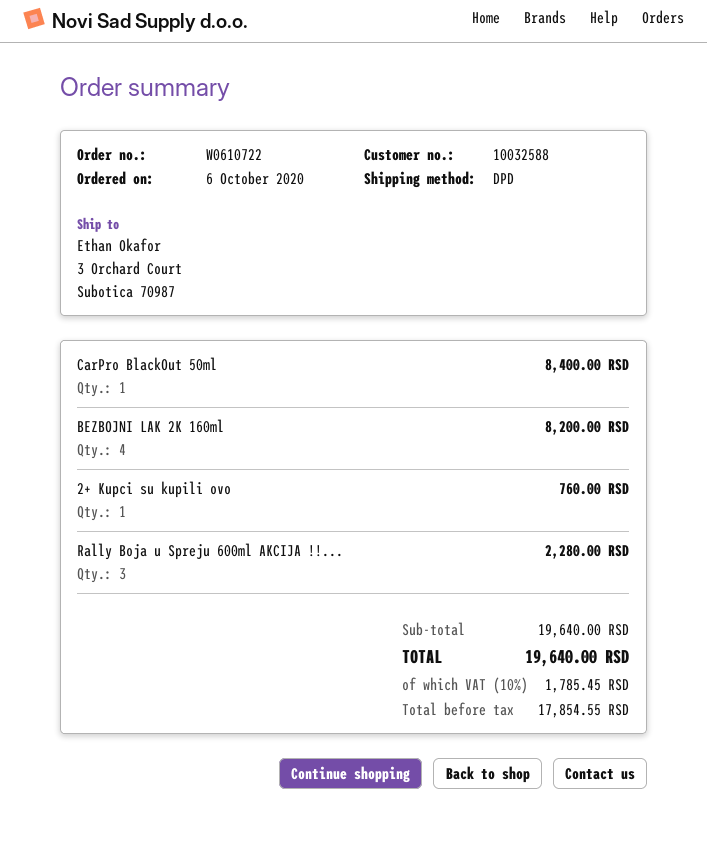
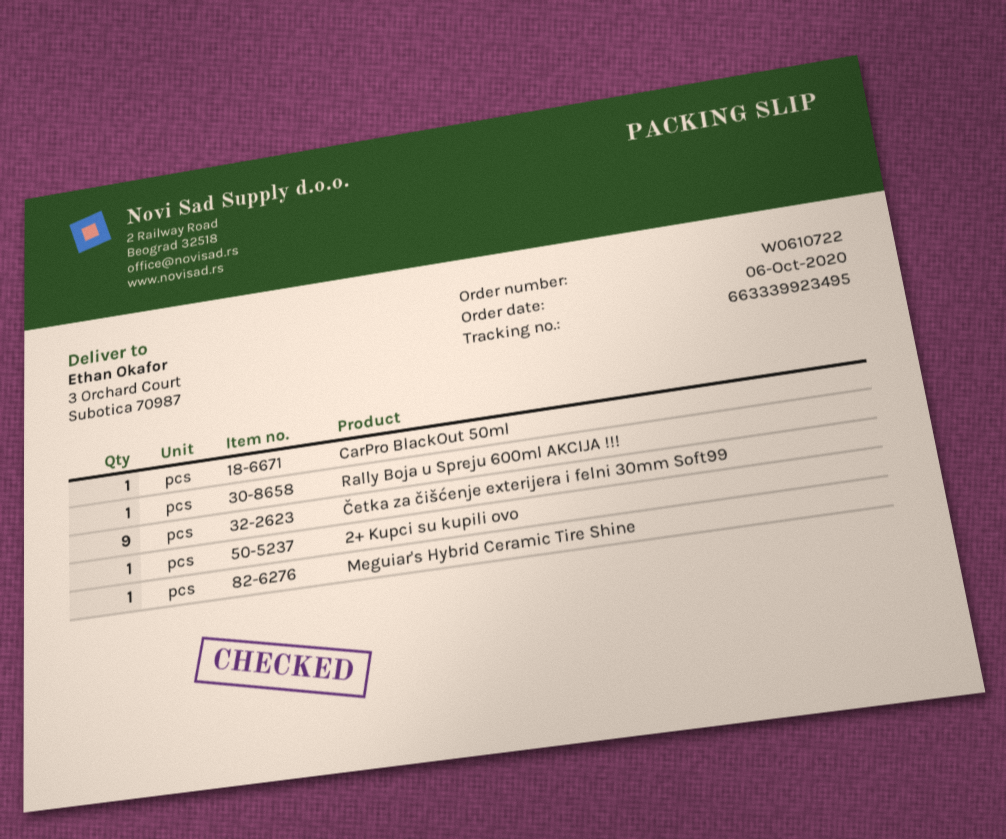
BEZBOJNI LAK 2K 160ml: 4 -> none
Rally Boja u Spreju 600ml AKCIJA !!...: 3 -> 1
Četka za čišćenje exterijera i felni 30mm Soft99: none -> 9
Meguiar's Hybrid Ceramic Tire Shine: none -> 1

